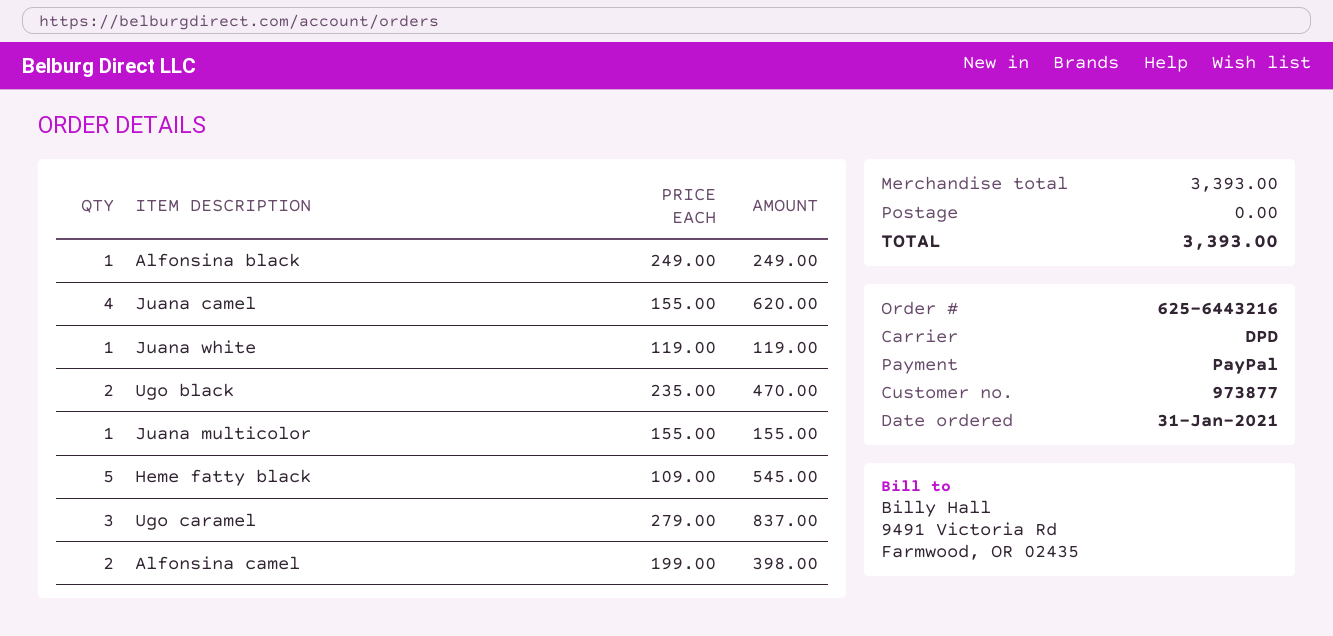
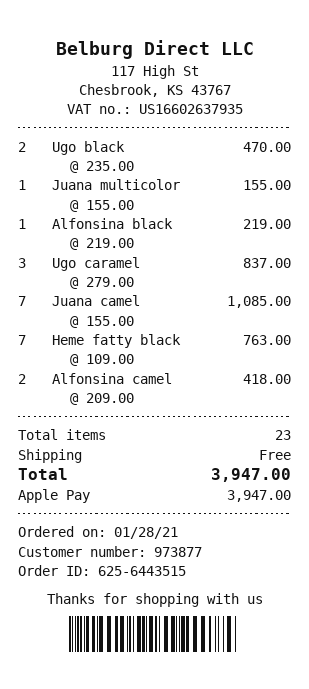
order number: 625-6443216 -> 625-6443515
order date: 2021-01-31 -> 2021-01-28
payment method: PayPal -> Apple Pay
Alfonsina black: 1 x 249.00 = 249.00 -> 1 x 219.00 = 219.00
Juana camel: 4 x 155.00 = 620.00 -> 7 x 155.00 = 1085.00
Juana white: 1 x 119.00 = 119.00 -> none
Heme fatty black: 5 x 109.00 = 545.00 -> 7 x 109.00 = 763.00
Alfonsina camel: 2 x 199.00 = 398.00 -> 2 x 209.00 = 418.00
total: 3393.00 -> 3947.00

